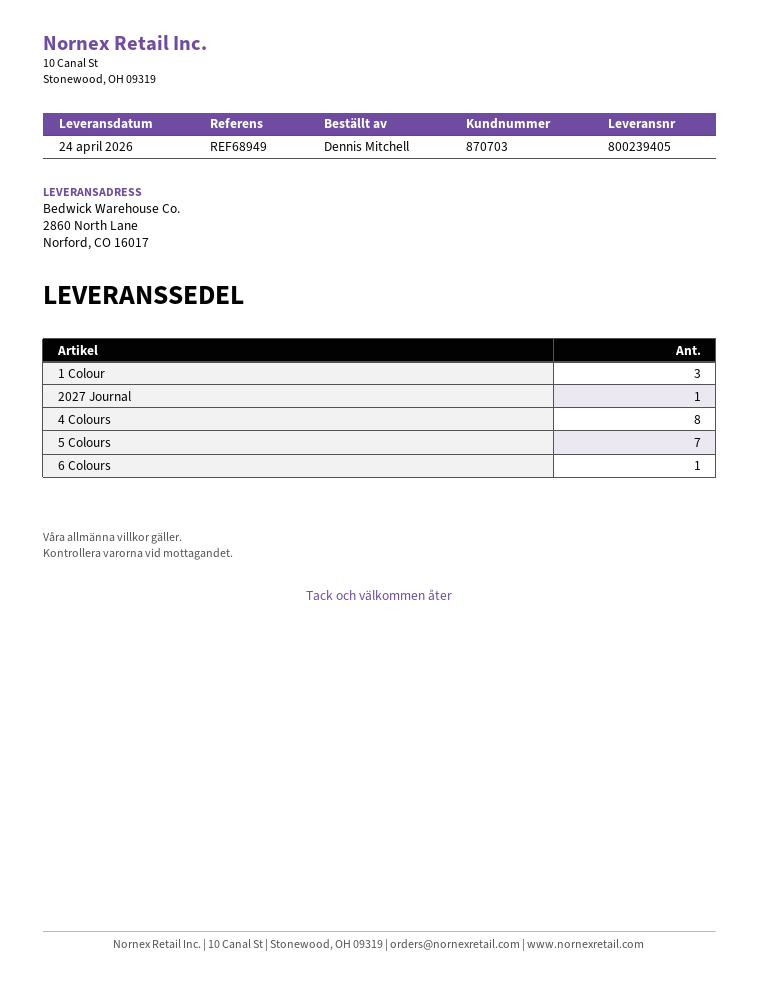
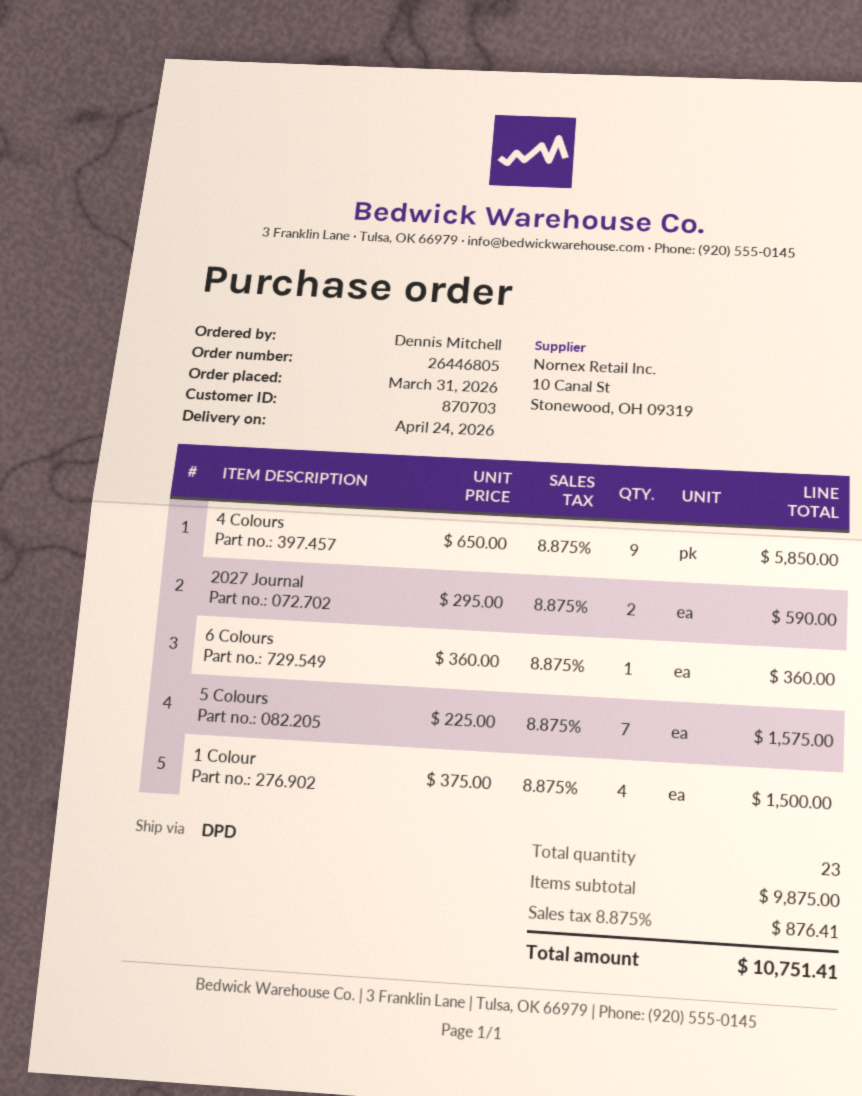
1 Colour: 3 -> 4
2027 Journal: 1 -> 2
4 Colours: 8 -> 9

